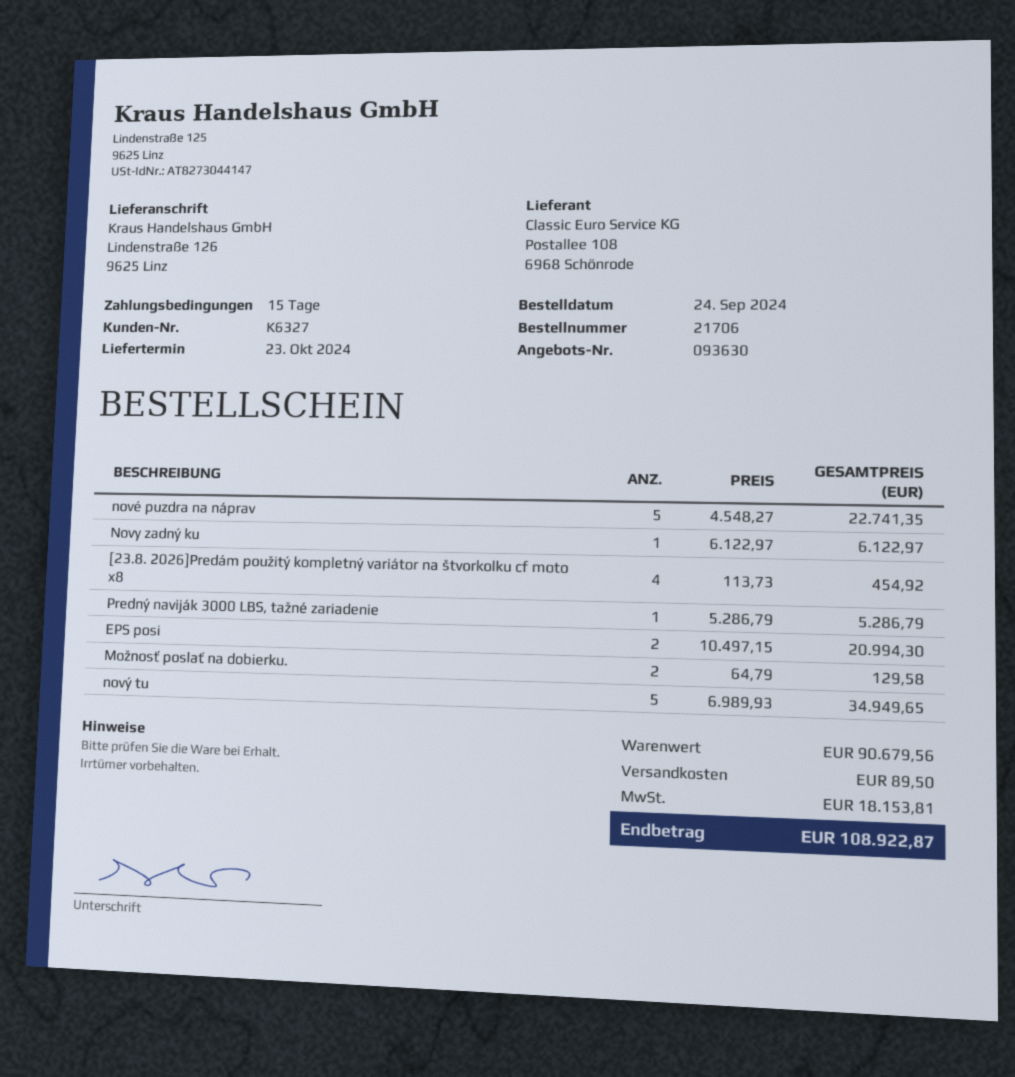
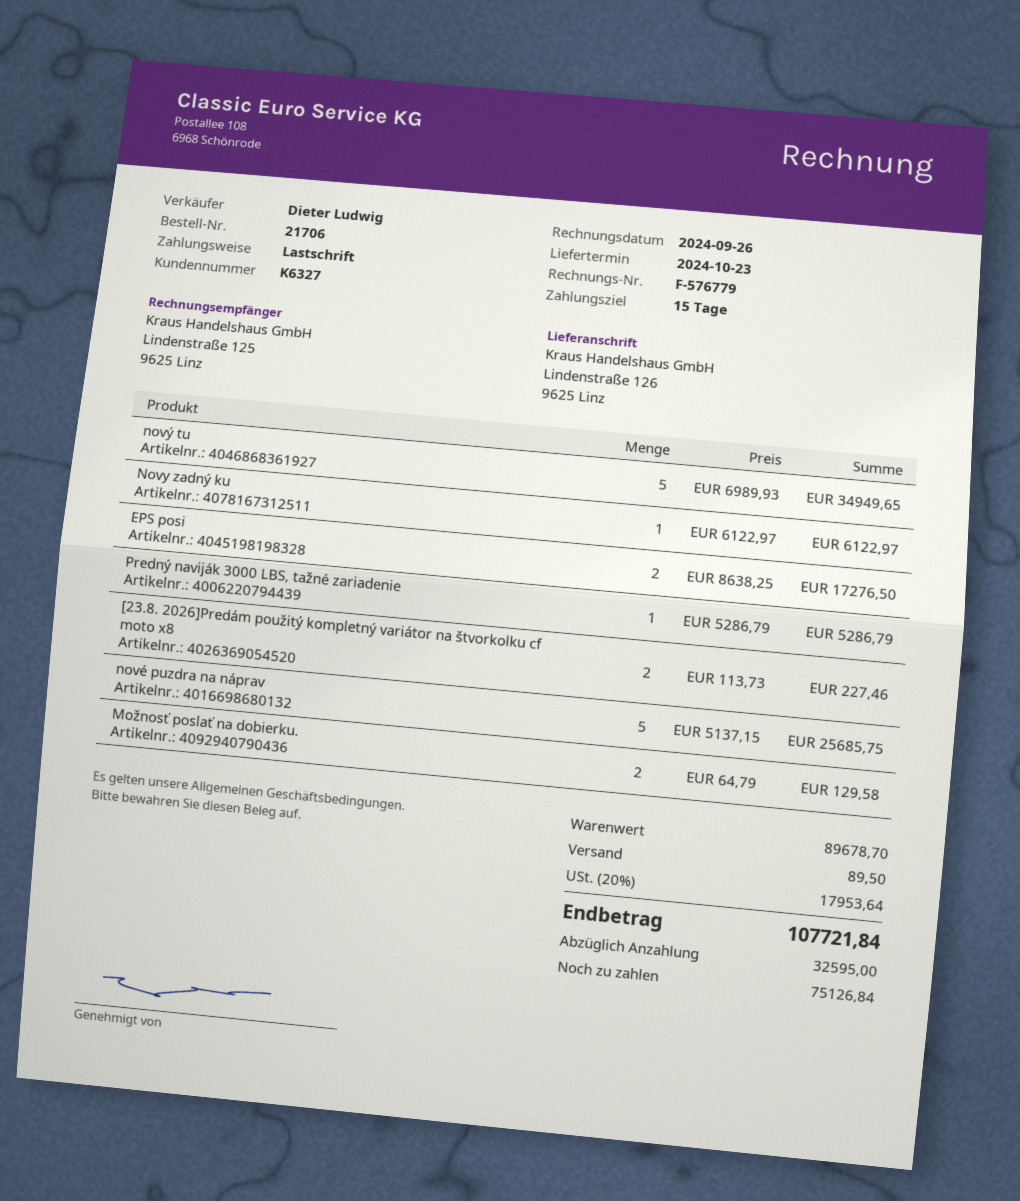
nové puzdra na náprav: 5 x 4548.27 = 22741.35 -> 5 x 5137.15 = 25685.75
[23.8. 2026]Predám použitý kompletný variátor na štvorkolku cf moto x8: 4 x 113.73 = 454.92 -> 2 x 113.73 = 227.46
EPS posi: 2 x 10497.15 = 20994.30 -> 2 x 8638.25 = 17276.50
subtotal: 90679.56 -> 89678.70
tax: 18153.81 -> 17953.64
total: 108922.87 -> 107721.84

